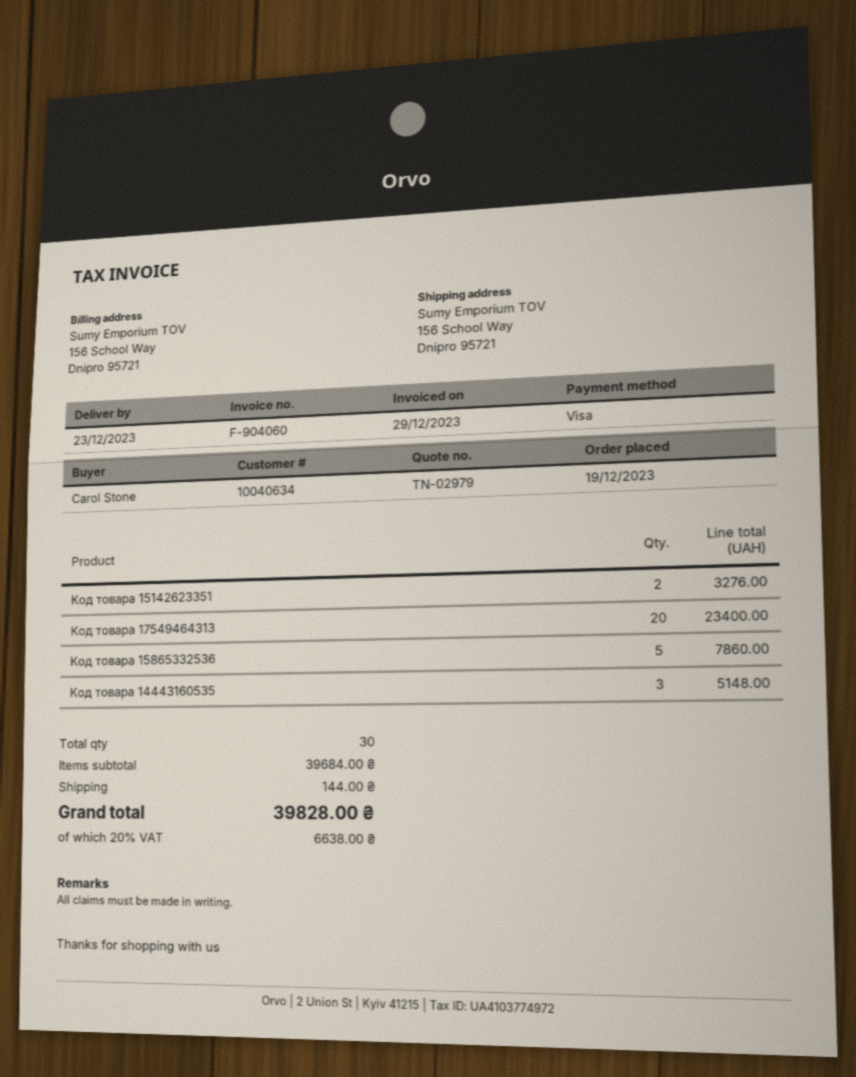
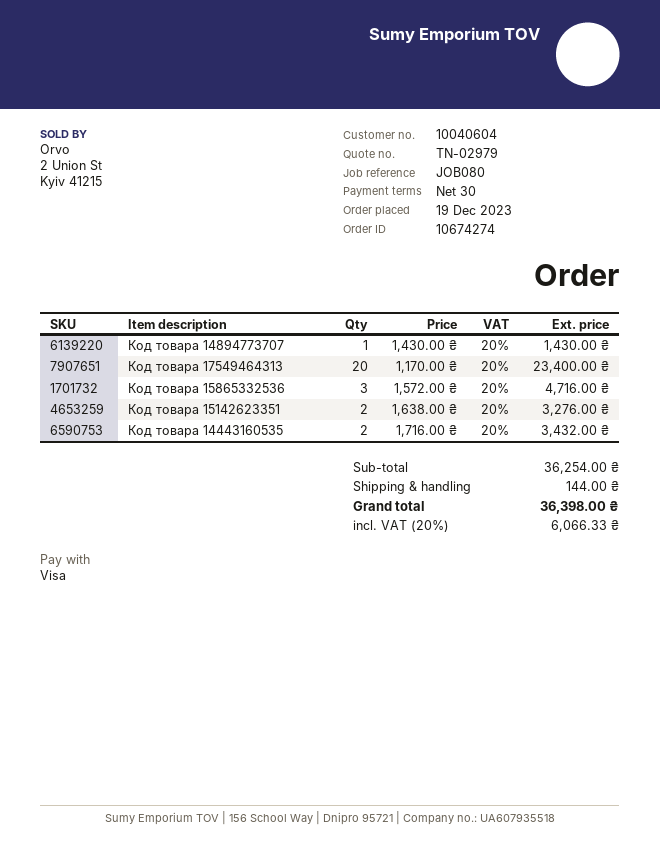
customer number: 10040634 -> 10040604
Код товара 15865332536: 5 for 7860.00 -> 3 for 4716.00
Код товара 14443160535: 3 for 5148.00 -> 2 for 3432.00
Код товара 14894773707: none -> 1 for 1430.00
subtotal: 39684.00 -> 36254.00
tax: 20% = 6638.00 -> 20% = 6066.33
total: 39828.00 -> 36398.00

